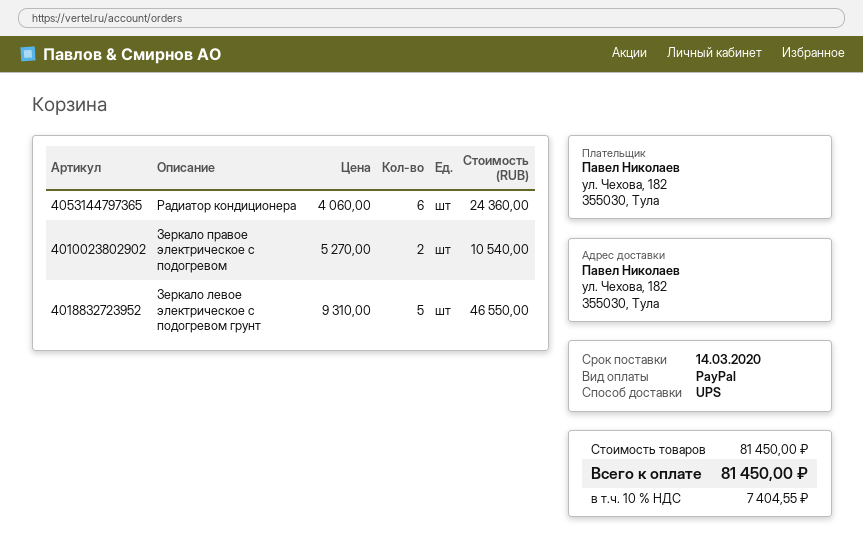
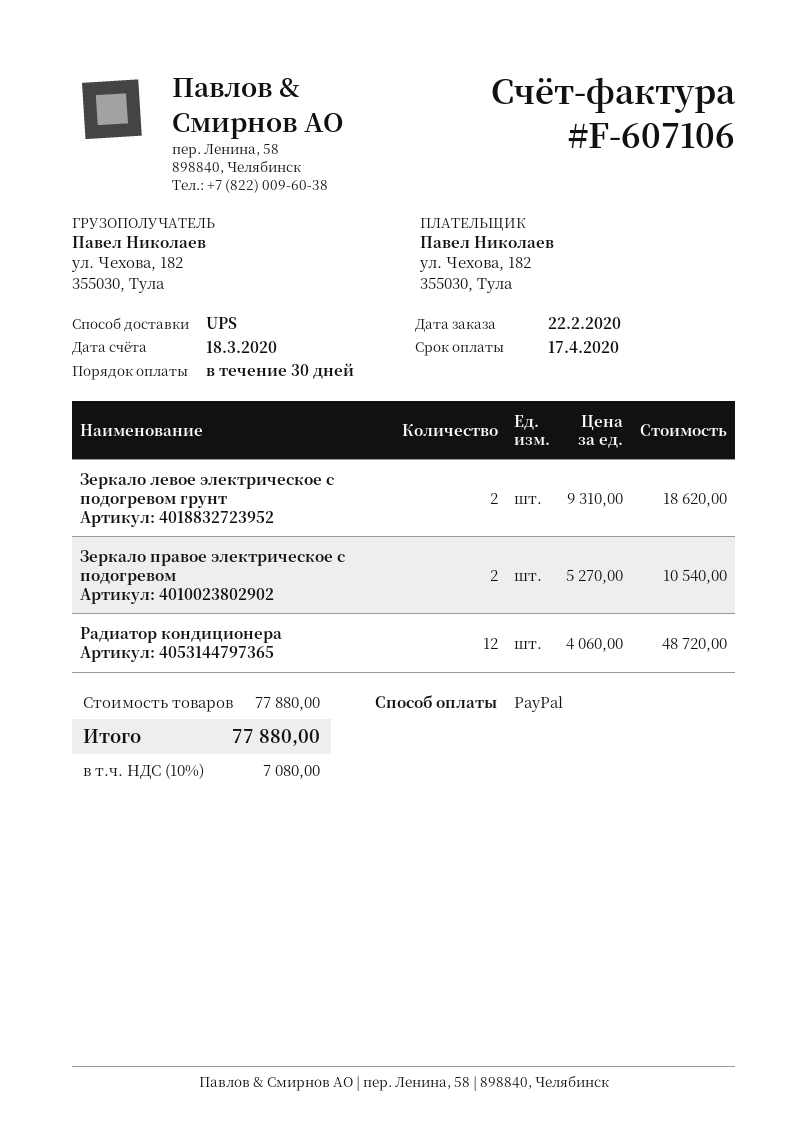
Радиатор кондиционера: 6 x 4060.00 = 24360.00 -> 12 x 4060.00 = 48720.00
Зеркало левое электрическое с подогревом грунт: 5 x 9310.00 = 46550.00 -> 2 x 9310.00 = 18620.00
subtotal: 81450.00 -> 77880.00
tax: 10% = 7404.55 -> 10% = 7080.00
total: 81450.00 -> 77880.00

